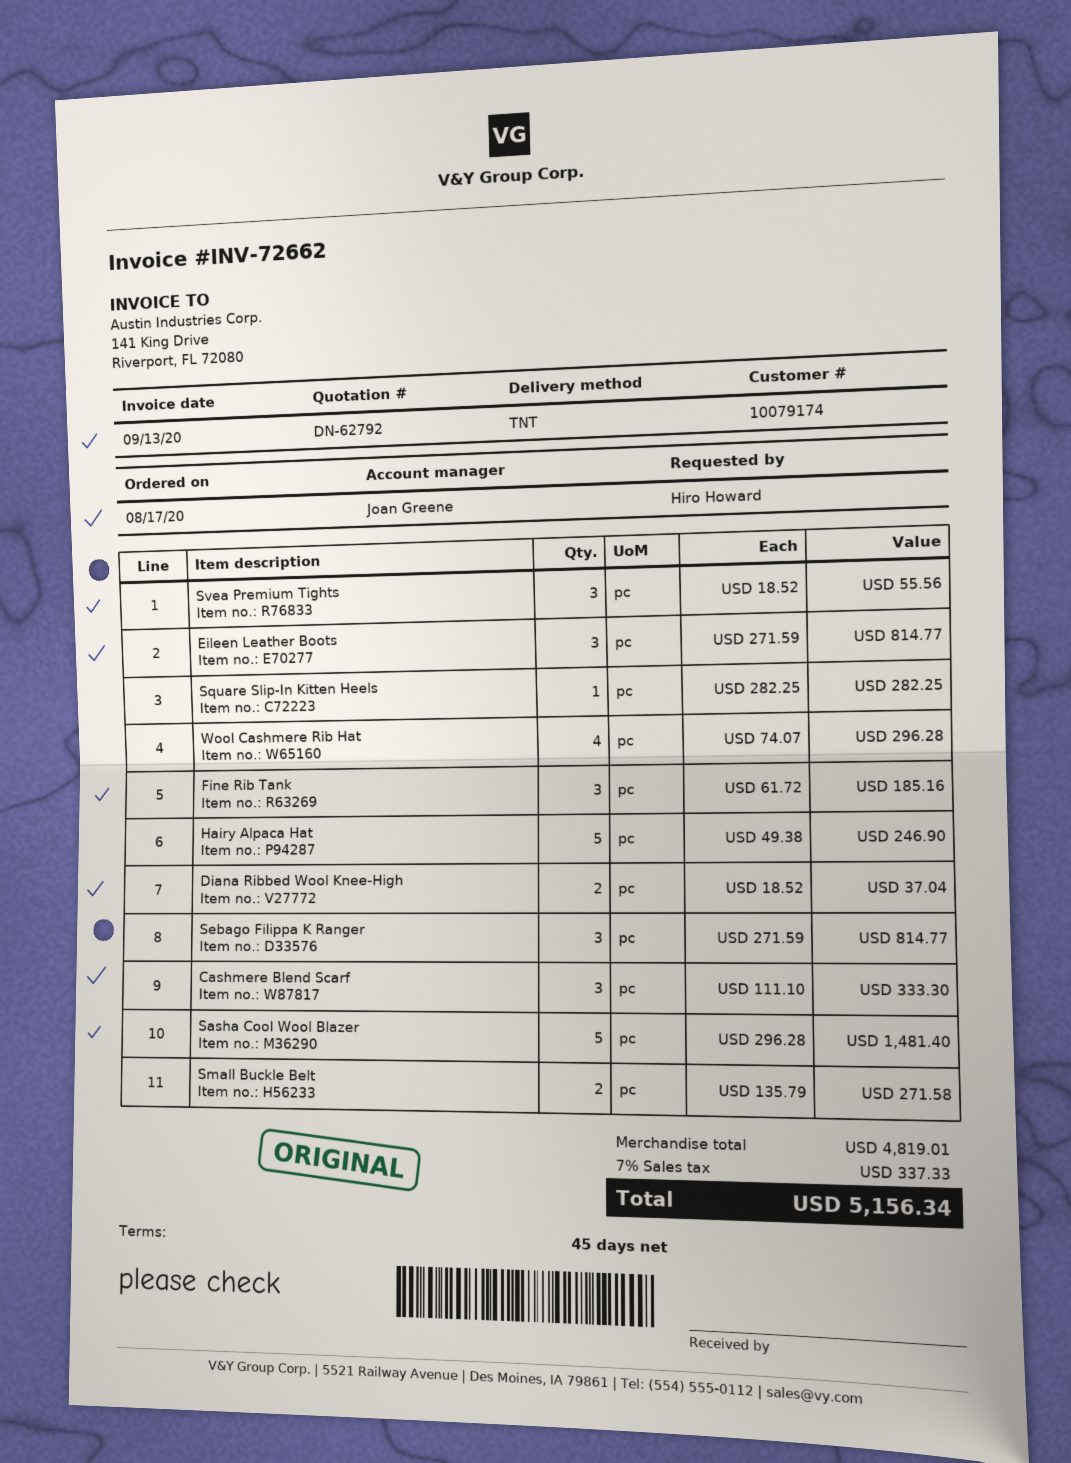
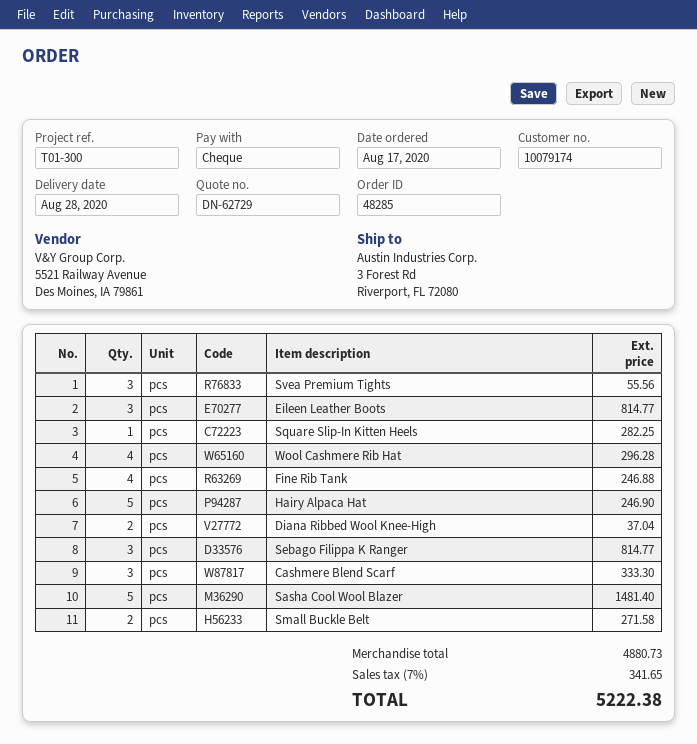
quote number: DN-62792 -> DN-62729
Fine Rib Tank: 3 for 185.16 -> 4 for 246.88
subtotal: 4819.01 -> 4880.73
tax: 7% = 337.33 -> 7% = 341.65
total: 5156.34 -> 5222.38

